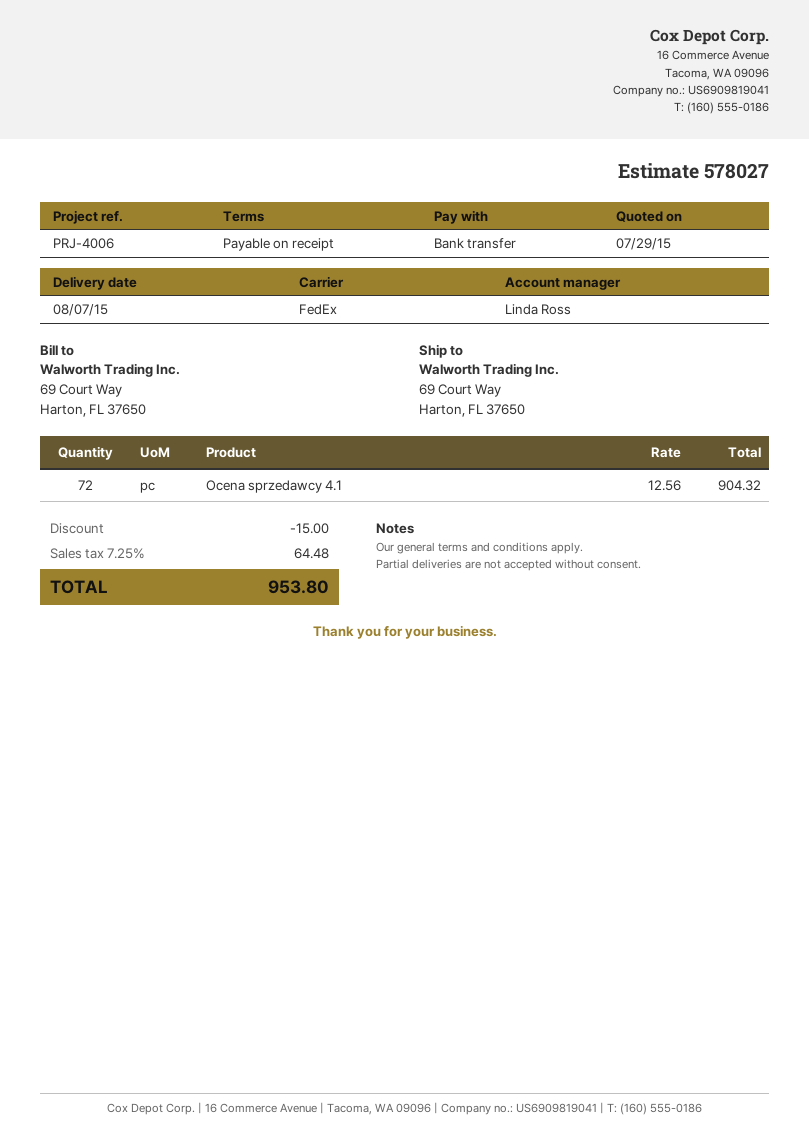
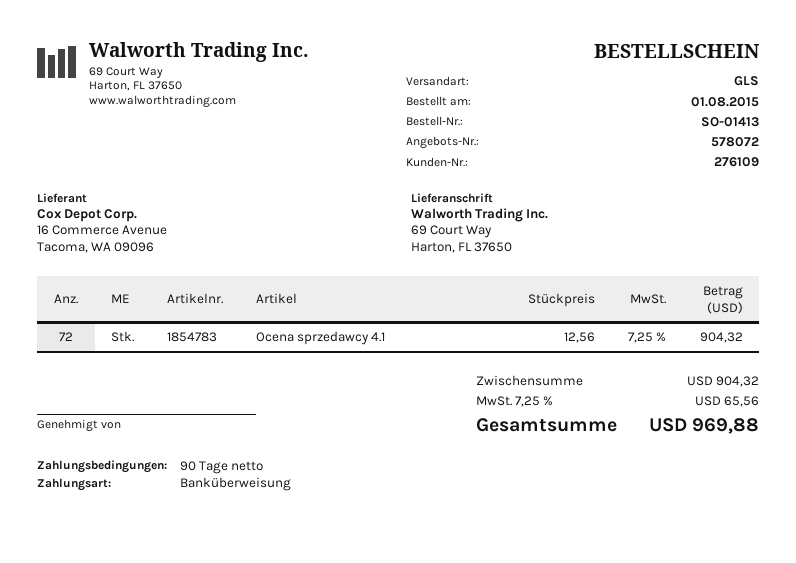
quote number: 578027 -> 578072
payment terms: on receipt -> 90 days
shipping method: FedEx -> GLS
discount: 15.00 -> none
tax: 7.25% = 64.48 -> 7.25% = 65.56
total: 953.80 -> 969.88

